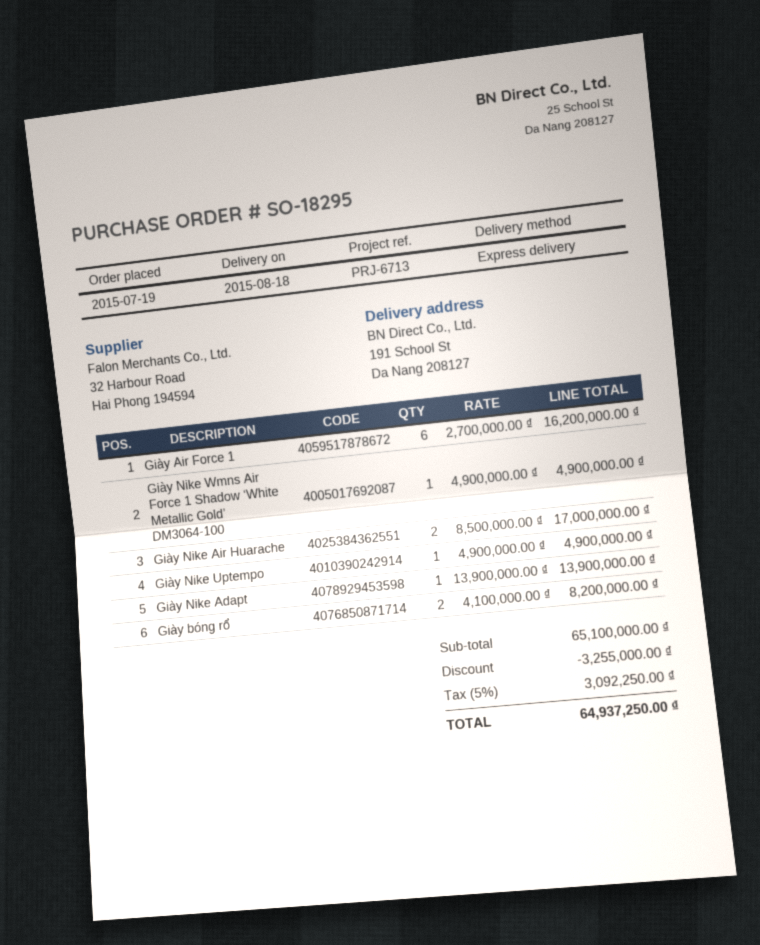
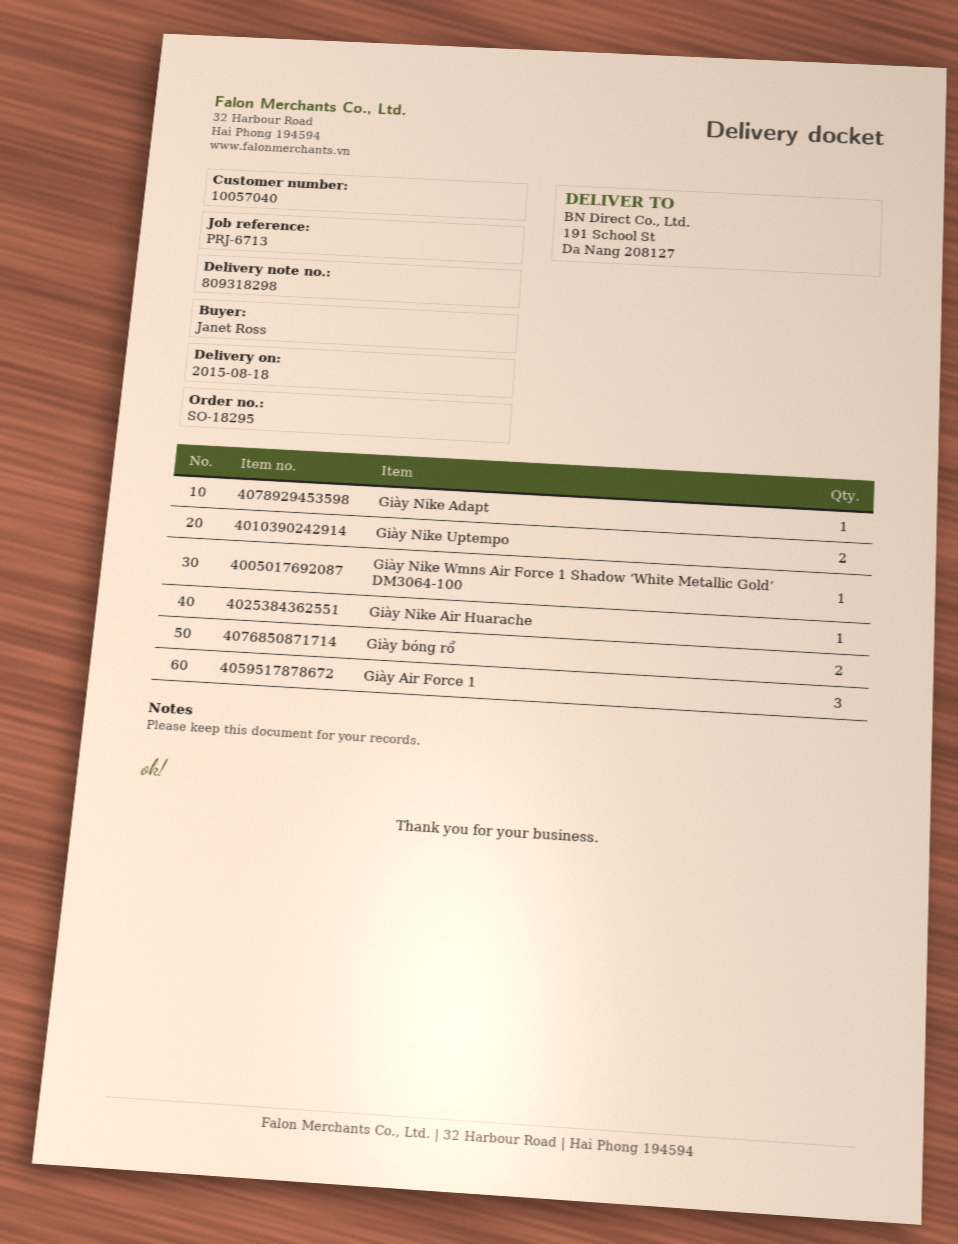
Giày Air Force 1: 6 -> 3
Giày Nike Air Huarache: 2 -> 1
Giày Nike Uptempo: 1 -> 2

